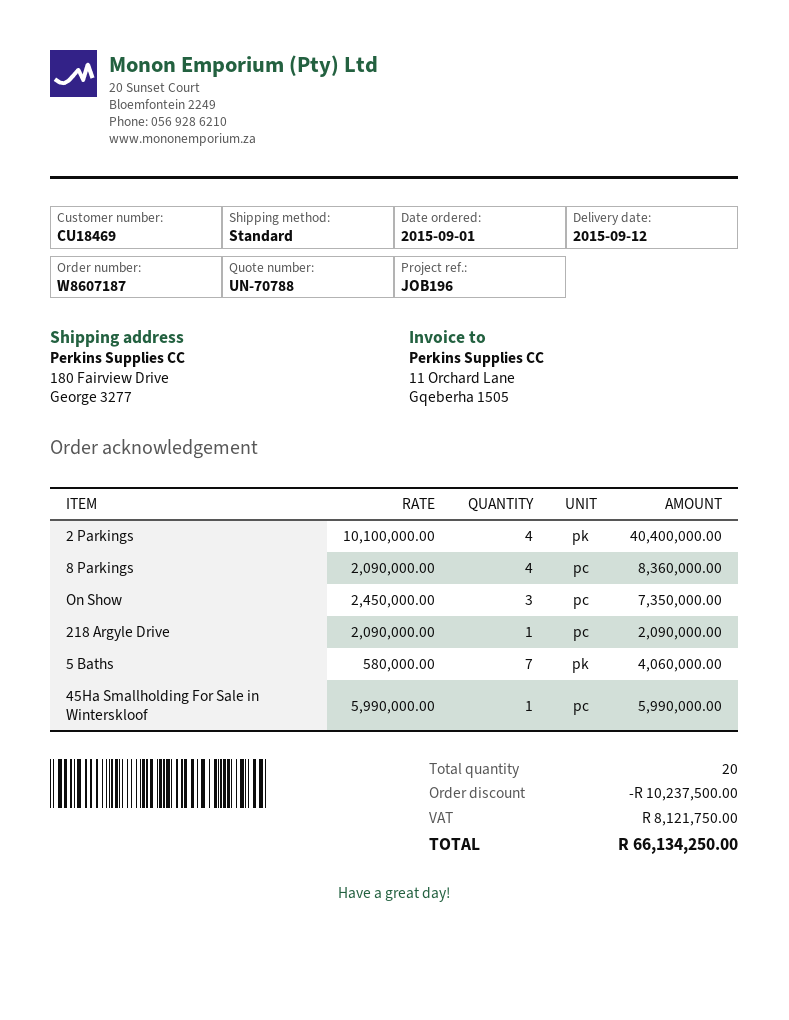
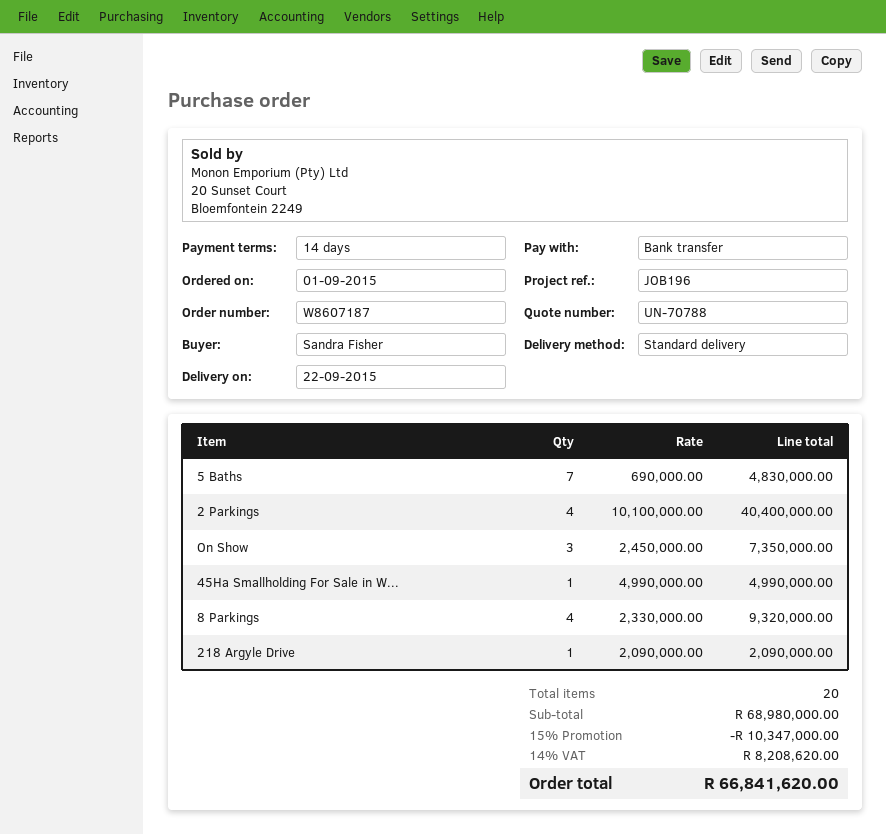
delivery date: 2015-09-12 -> 2015-09-22
8 Parkings: 4 x 2090000.00 = 8360000.00 -> 4 x 2330000.00 = 9320000.00
5 Baths: 7 x 580000.00 = 4060000.00 -> 7 x 690000.00 = 4830000.00
45Ha Smallholding For Sale in Winterskloof: 1 x 5990000.00 = 5990000.00 -> 1 x 4990000.00 = 4990000.00
discount: 10237500.00 -> 10347000.00
tax: 8121750.00 -> 8208620.00
total: 66134250.00 -> 66841620.00

